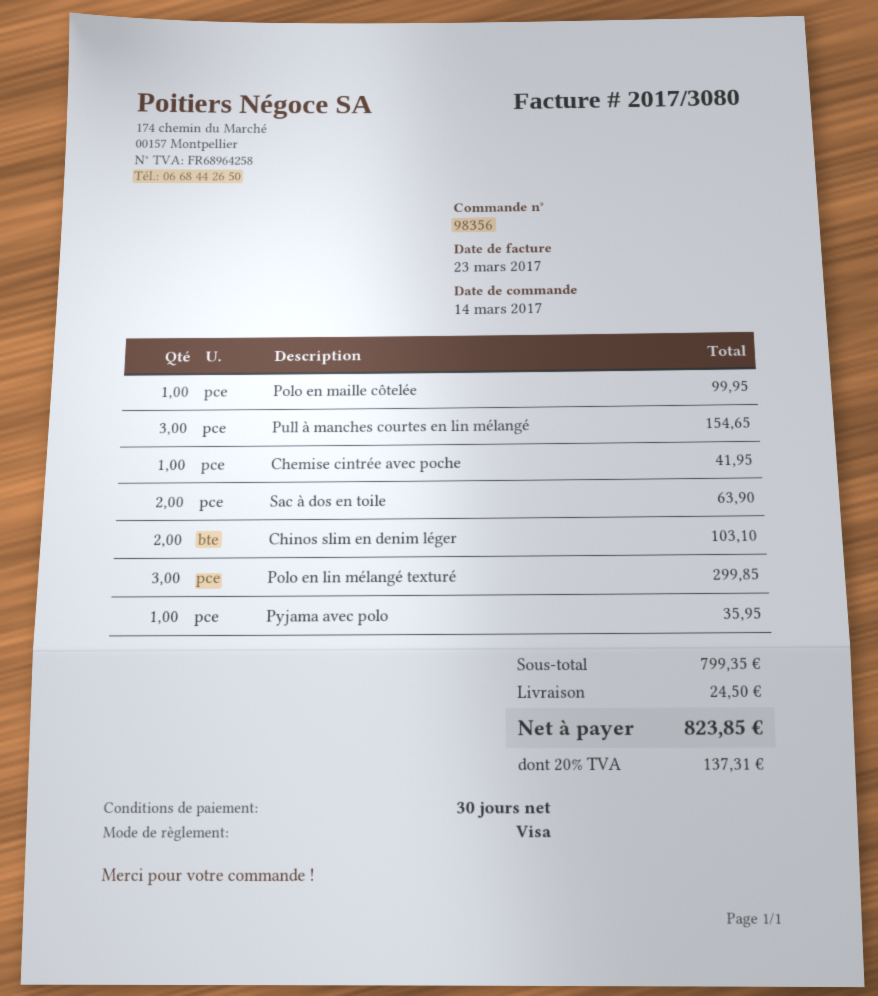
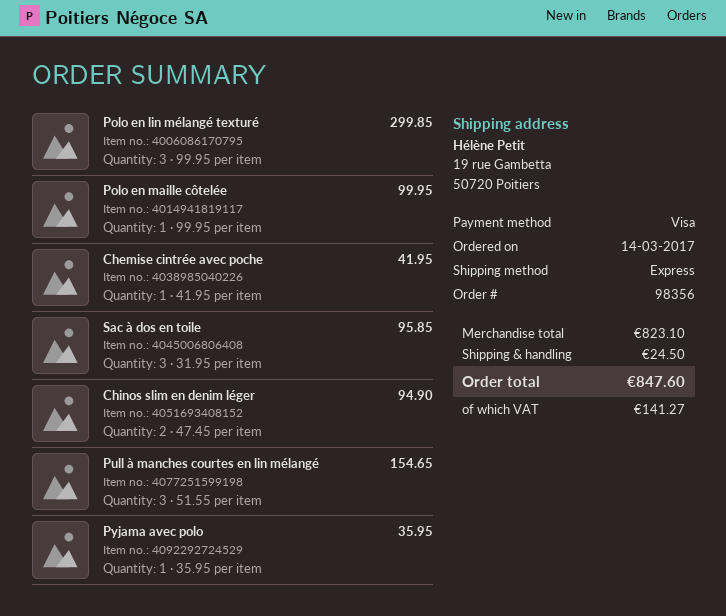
Sac à dos en toile: 2 for 63.90 -> 3 for 95.85
Chinos slim en denim léger: 2 for 103.10 -> 2 for 94.90
subtotal: 799.35 -> 823.10
tax: 137.31 -> 141.27
total: 823.85 -> 847.60

